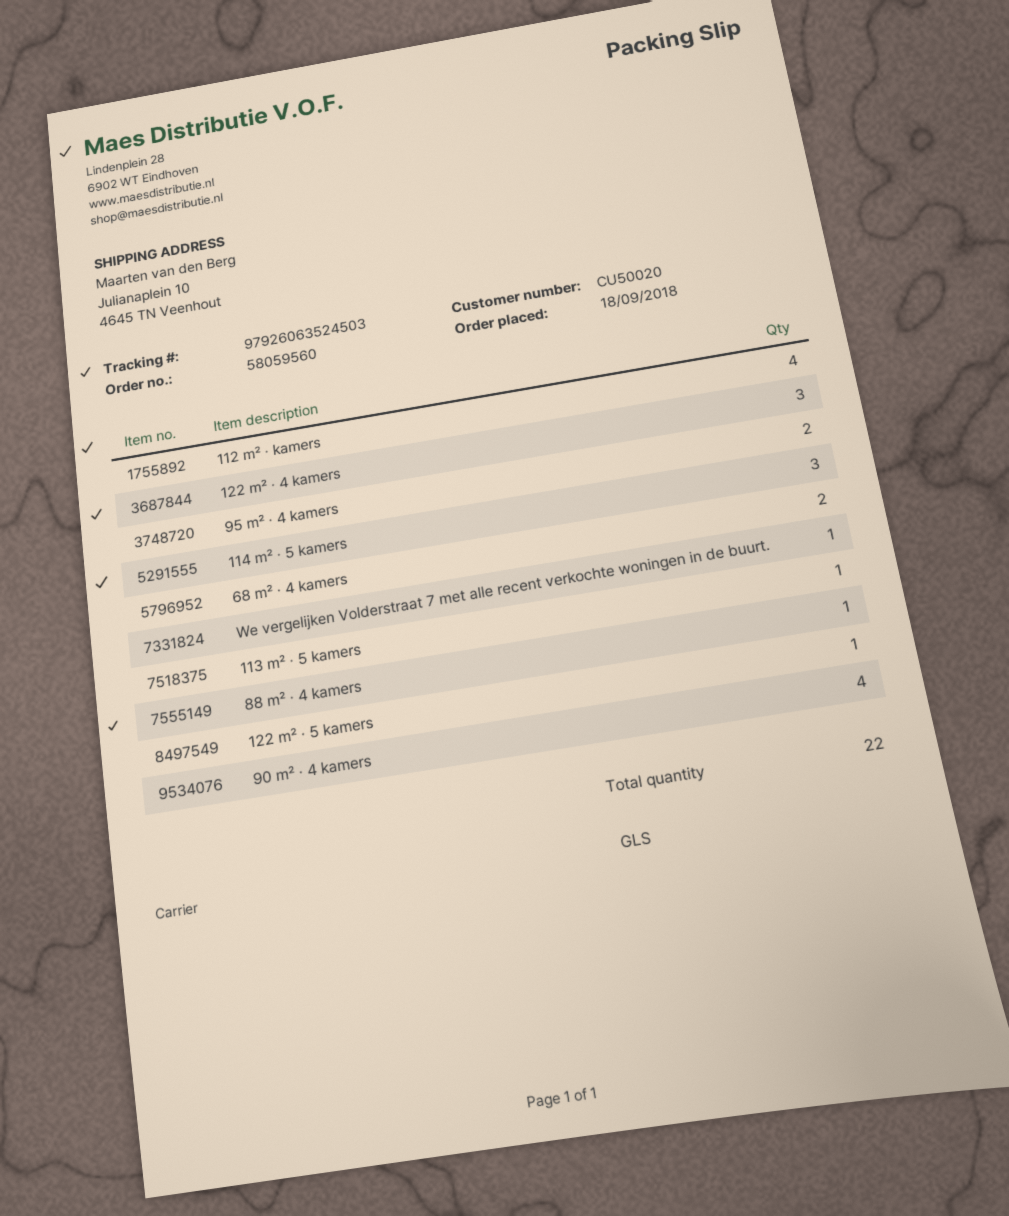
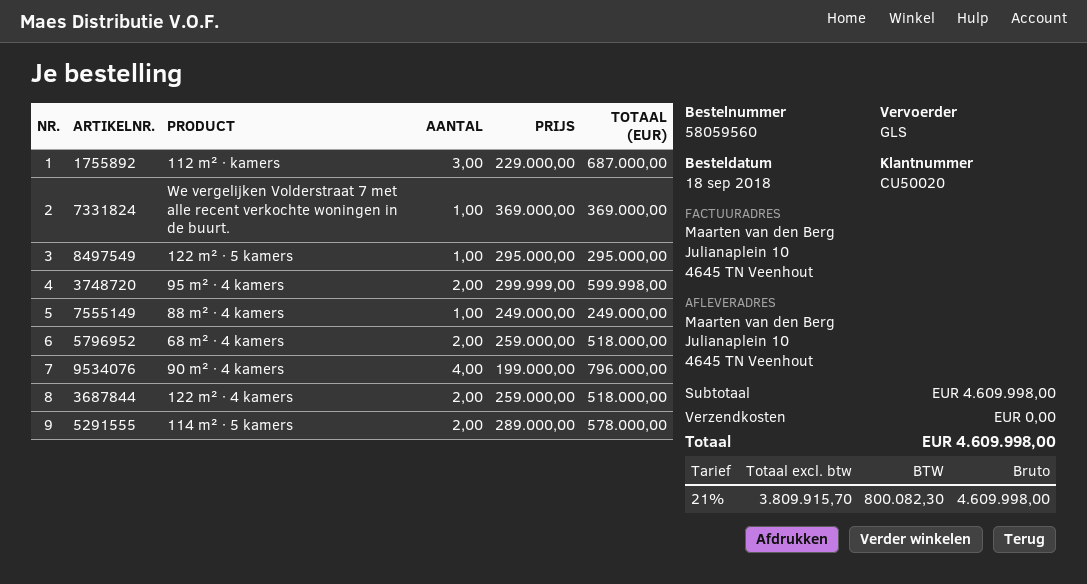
112 m² · kamers: 4 -> 3
122 m² · 4 kamers: 3 -> 2
114 m² · 5 kamers: 3 -> 2
113 m² · 5 kamers: 1 -> none

